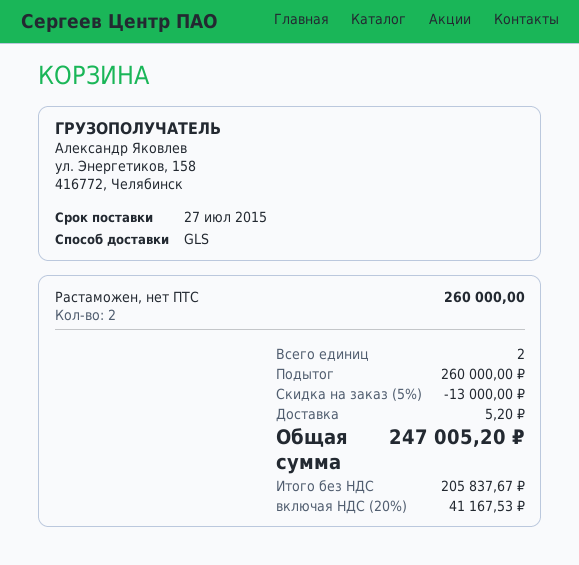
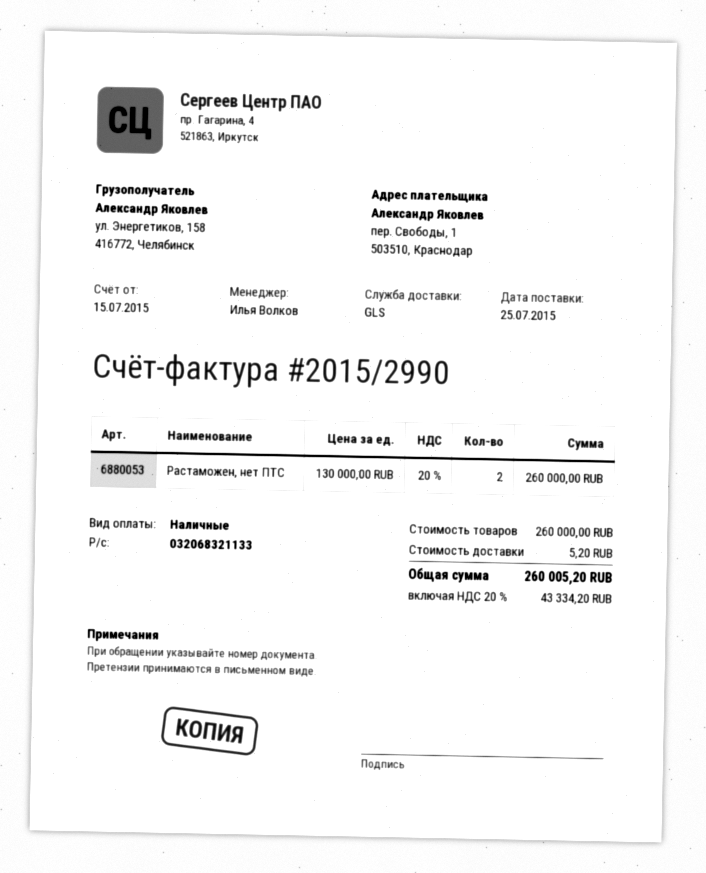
delivery date: 2015-07-27 -> 2015-07-25
discount: 5% = 13000.00 -> none
tax: 20% = 41167.53 -> 20% = 43334.20
total: 247005.20 -> 260005.20

